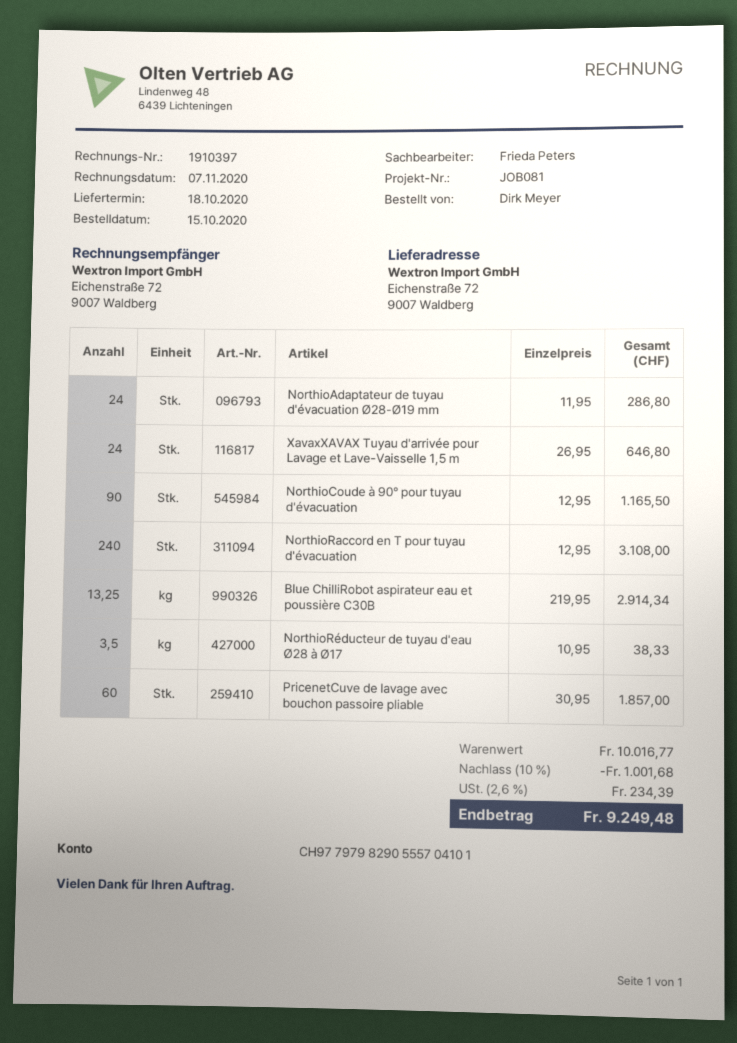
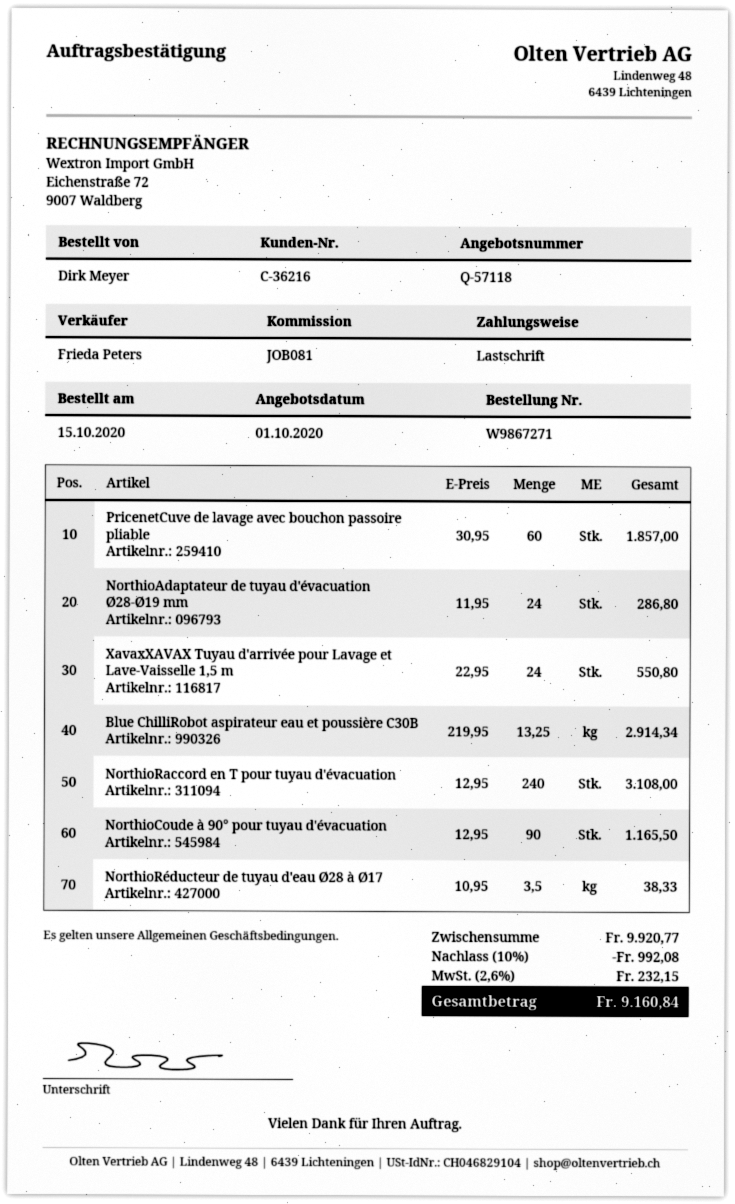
XavaxXAVAX Tuyau d'arrivée pour Lavage et Lave-Vaisselle 1,5 m: 24 x 26.95 = 646.80 -> 24 x 22.95 = 550.80
subtotal: 10016.77 -> 9920.77
discount: 10% = 1001.68 -> 10% = 992.08
tax: 2.6% = 234.39 -> 2.6% = 232.15
total: 9249.48 -> 9160.84

